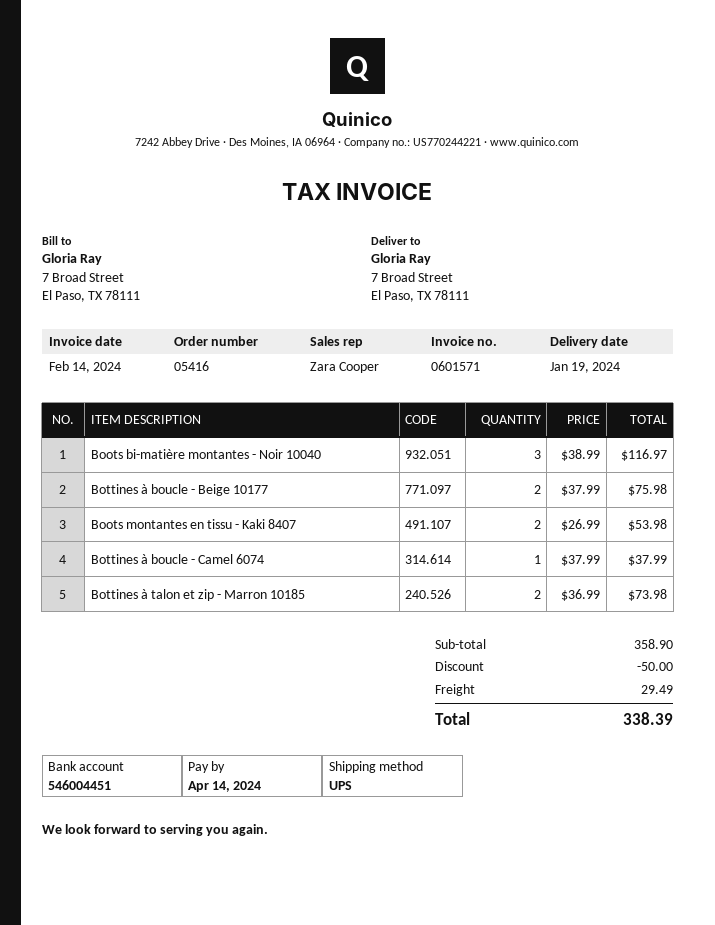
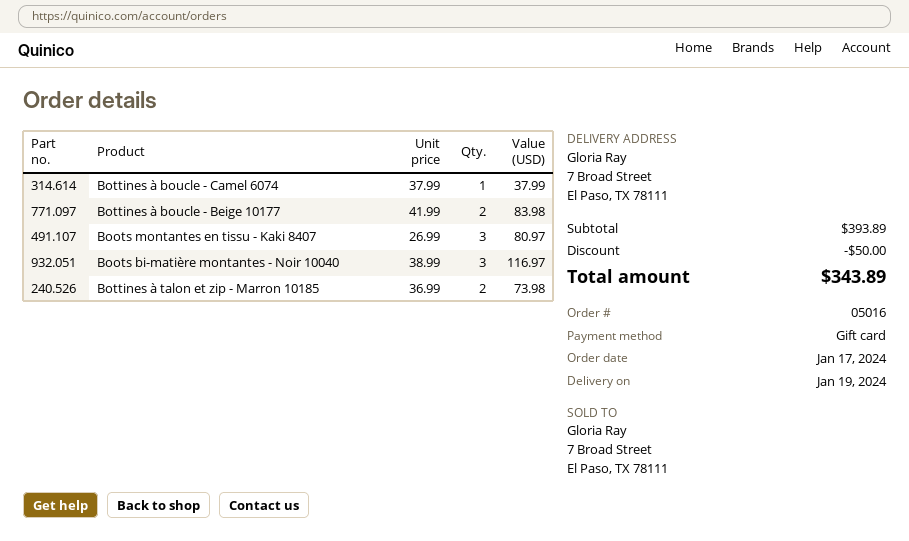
order number: 05416 -> 05016
Bottines à boucle - Beige 10177: 2 x 37.99 = 75.98 -> 2 x 41.99 = 83.98
Boots montantes en tissu - Kaki 8407: 2 x 26.99 = 53.98 -> 3 x 26.99 = 80.97
subtotal: 358.90 -> 393.89
shipping: 29.49 -> none
total: 338.39 -> 343.89

